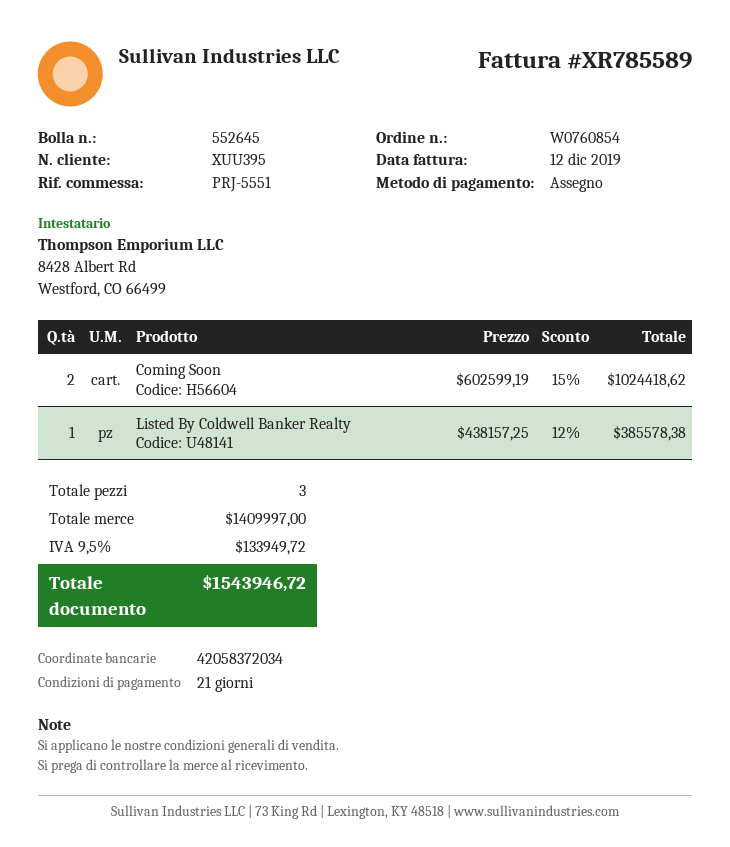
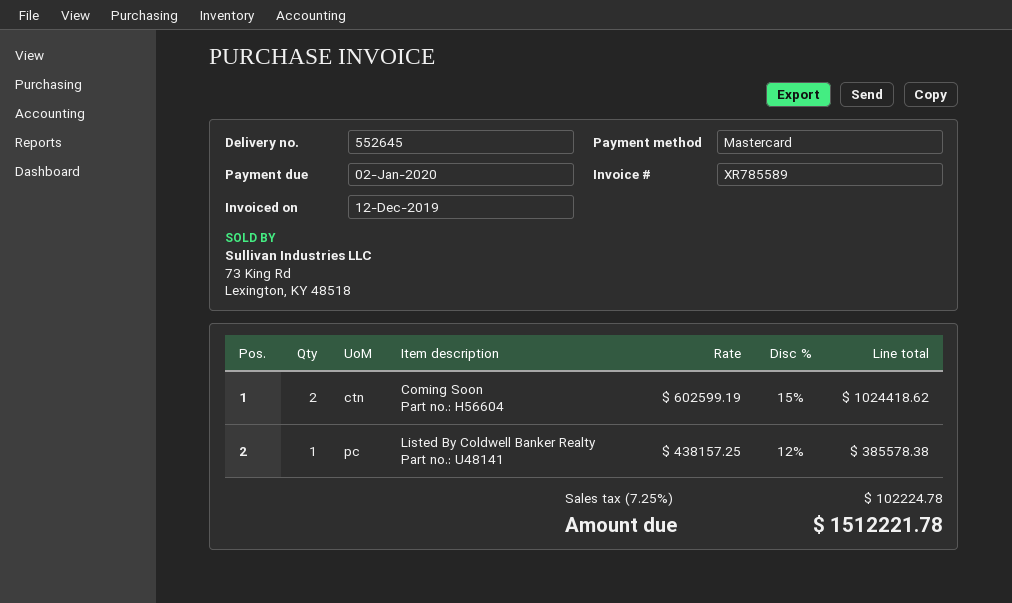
payment method: cheque -> Mastercard
tax: 9.5% = 133949.72 -> 7.25% = 102224.78
total: 1543946.72 -> 1512221.78

